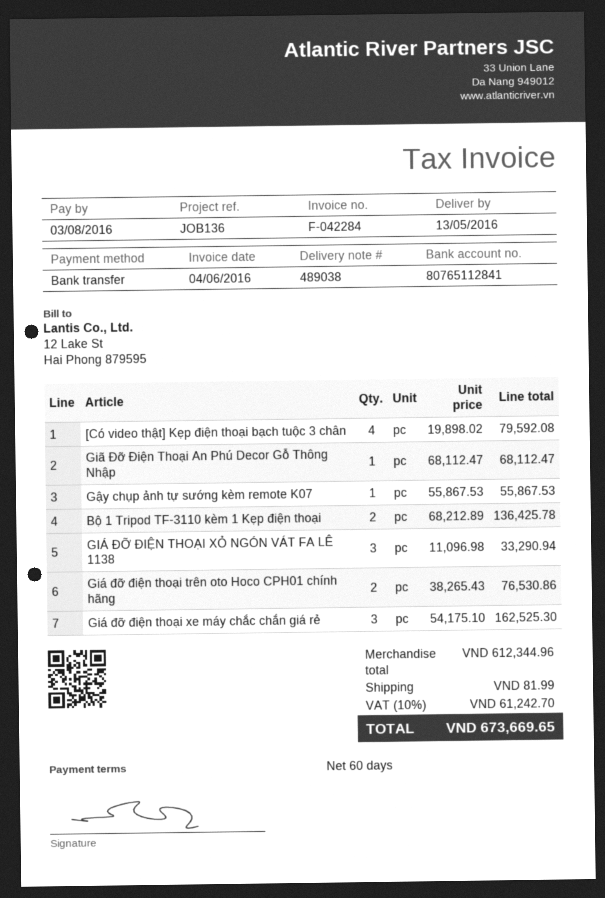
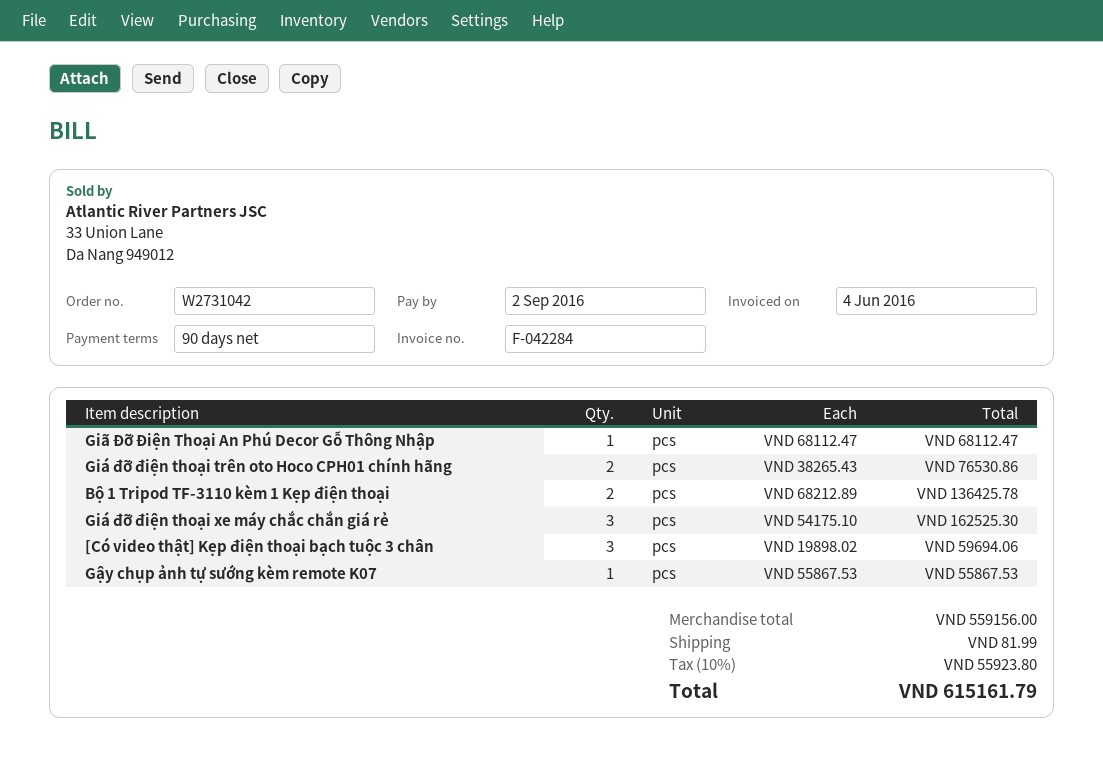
payment terms: 60 days -> 90 days
due date: 2016-08-03 -> 2016-09-02
[Có video thật] Kẹp điện thoại bạch tuộc 3 chân: 4 x 19898.02 = 79592.08 -> 3 x 19898.02 = 59694.06
GIÁ ĐỠ ĐIỆN THOẠI XỎ NGÓN VÁT FA LÊ 1138: 3 x 11096.98 = 33290.94 -> none
subtotal: 612344.96 -> 559156.00
tax: 10% = 61242.70 -> 10% = 55923.80
total: 673669.65 -> 615161.79

